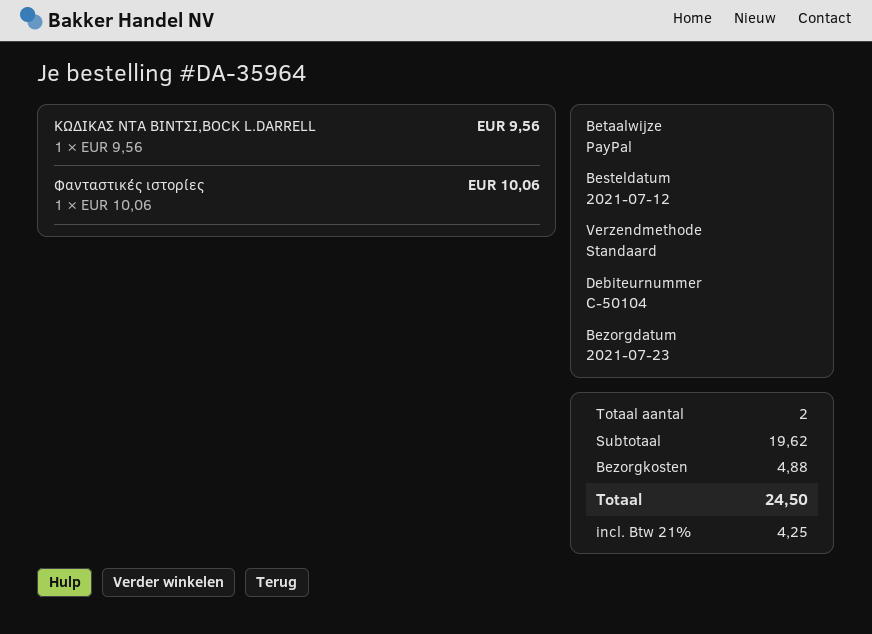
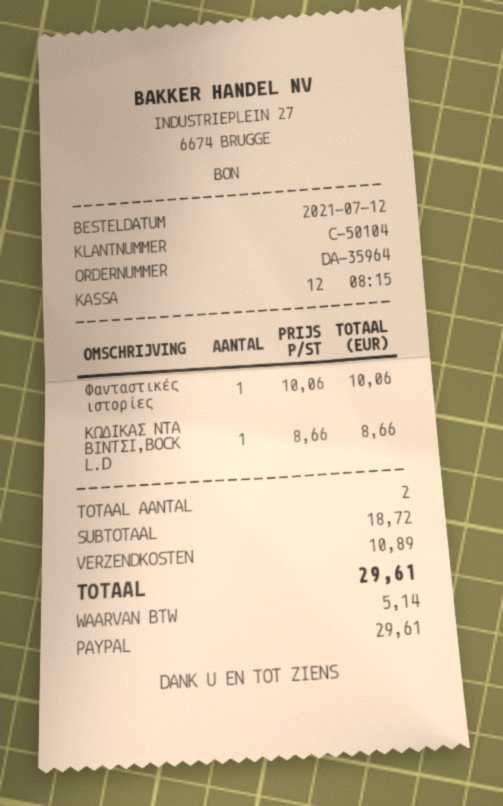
ΚΩΔΙΚΑΣ ΝΤΑ ΒΙΝΤΣΙ,BOCK L.DARRELL: 1 x 9.56 = 9.56 -> 1 x 8.66 = 8.66
subtotal: 19.62 -> 18.72
shipping: 4.88 -> 10.89
tax: 4.25 -> 5.14
total: 24.50 -> 29.61

